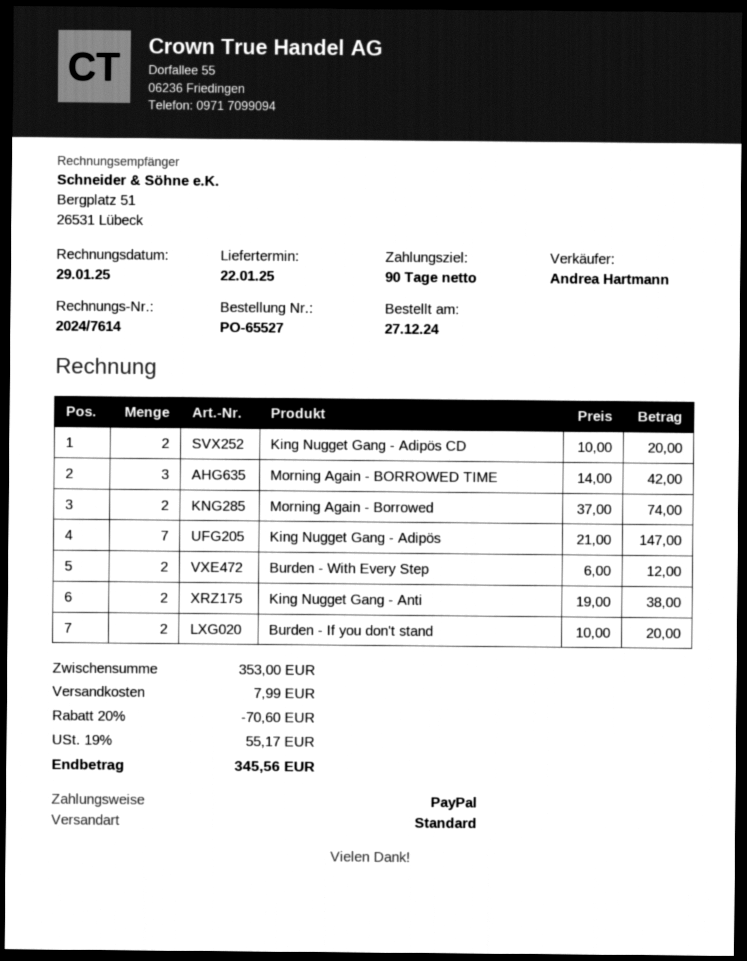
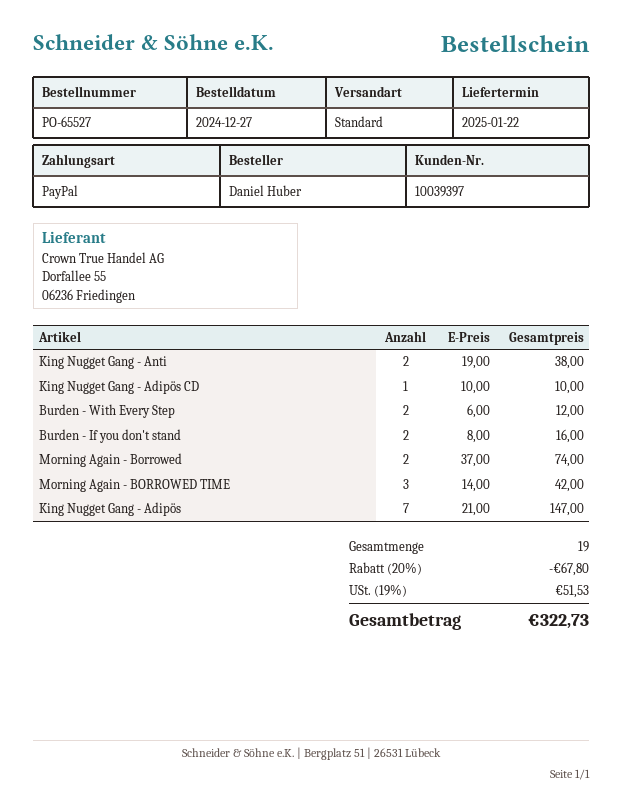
King Nugget Gang - Adipös CD: 2 x 10.00 = 20.00 -> 1 x 10.00 = 10.00
Burden - If you don't stand: 2 x 10.00 = 20.00 -> 2 x 8.00 = 16.00
discount: 20% = 70.60 -> 20% = 67.80
shipping: 7.99 -> none
tax: 19% = 55.17 -> 19% = 51.53
total: 345.56 -> 322.73

